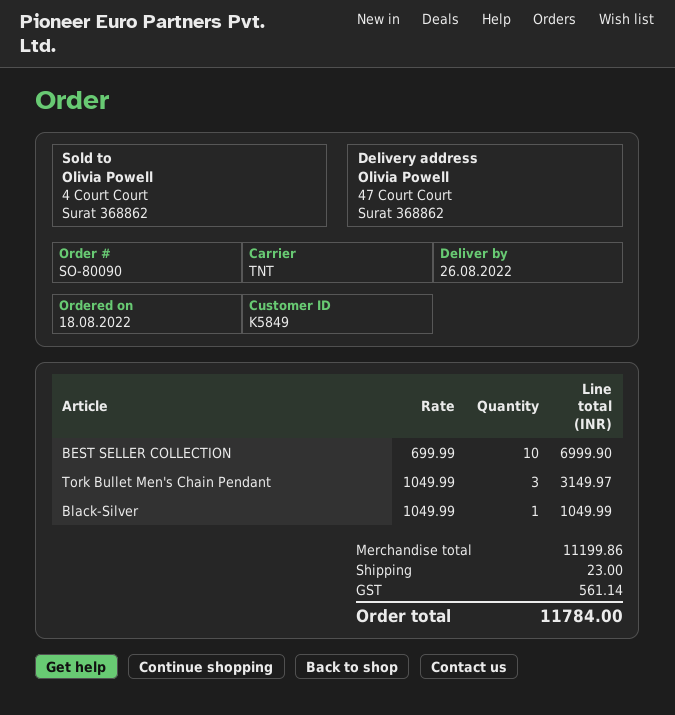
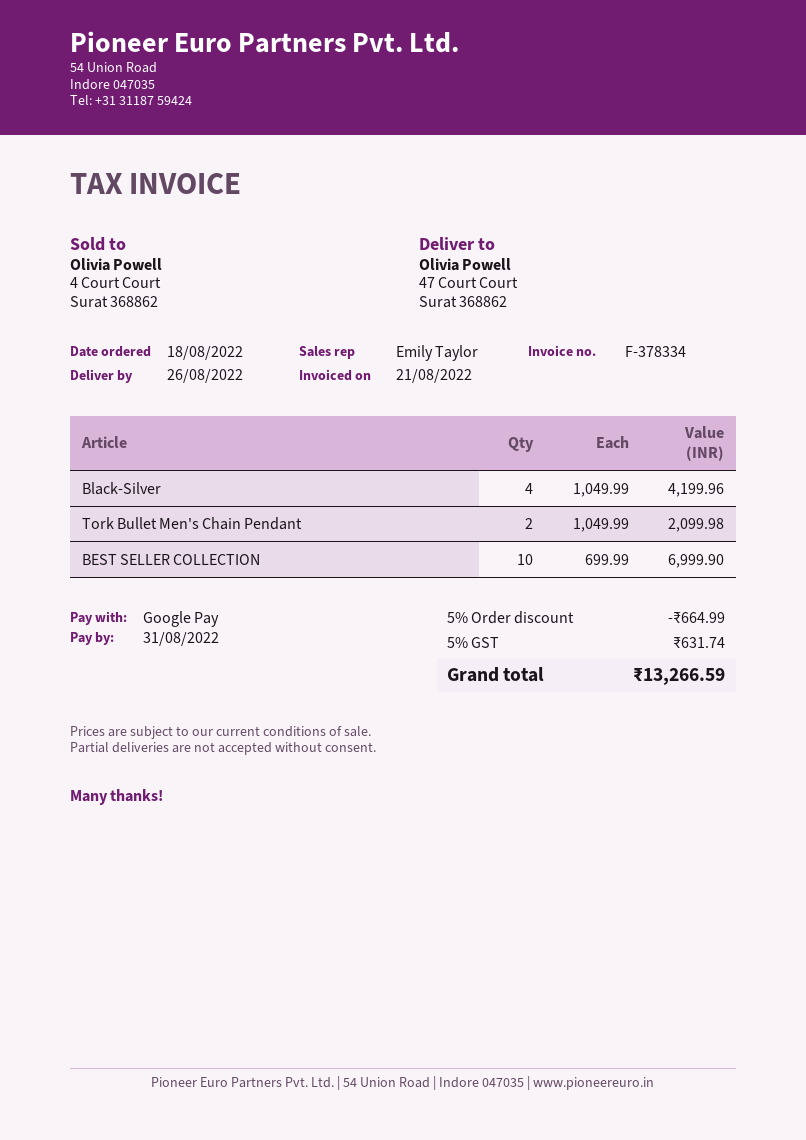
Tork Bullet Men's Chain Pendant: 3 x 1049.99 = 3149.97 -> 2 x 1049.99 = 2099.98
Black-Silver: 1 x 1049.99 = 1049.99 -> 4 x 1049.99 = 4199.96
discount: none -> 5% = 664.99
shipping: 23.00 -> none
tax: 561.14 -> 631.74
total: 11784.00 -> 13266.59

